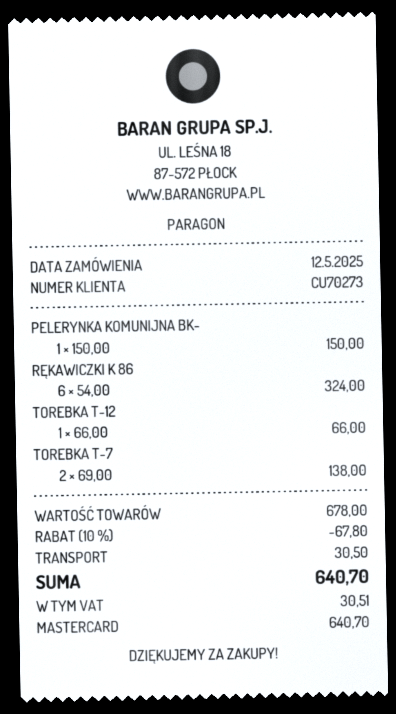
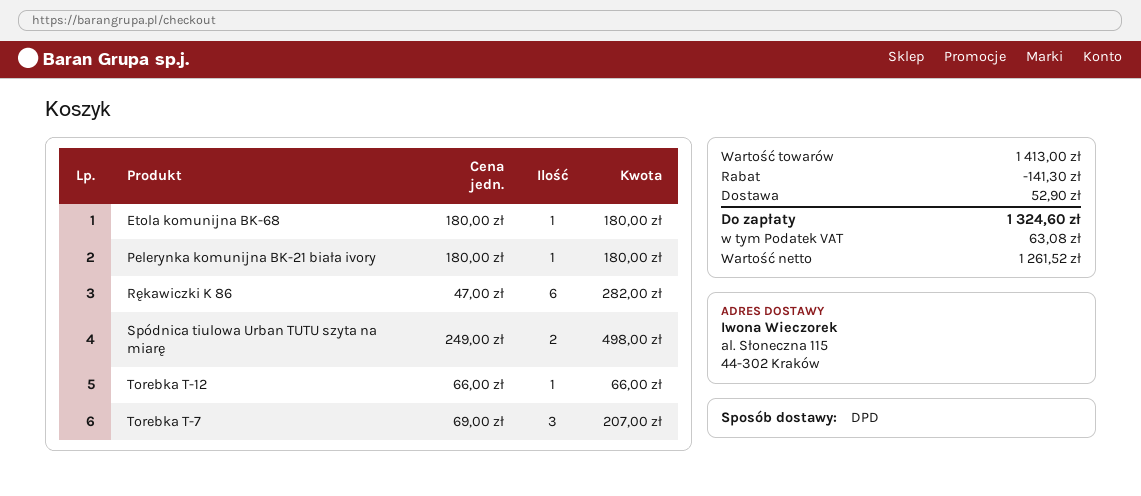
PELERYNKA KOMUNIJNA BK-: 1 x 150.00 = 150.00 -> 1 x 180.00 = 180.00
RĘKAWICZKI K 86: 6 x 54.00 = 324.00 -> 6 x 47.00 = 282.00
TOREBKA T-7: 2 x 69.00 = 138.00 -> 3 x 69.00 = 207.00
Etola komunijna BK-68: none -> 1 x 180.00 = 180.00
Spódnica tiulowa Urban TUTU szyta na miarę: none -> 2 x 249.00 = 498.00
subtotal: 678.00 -> 1413.00
discount: 67.80 -> 141.30
shipping: 30.50 -> 52.90
tax: 30.51 -> 63.08
total: 640.70 -> 1324.60

